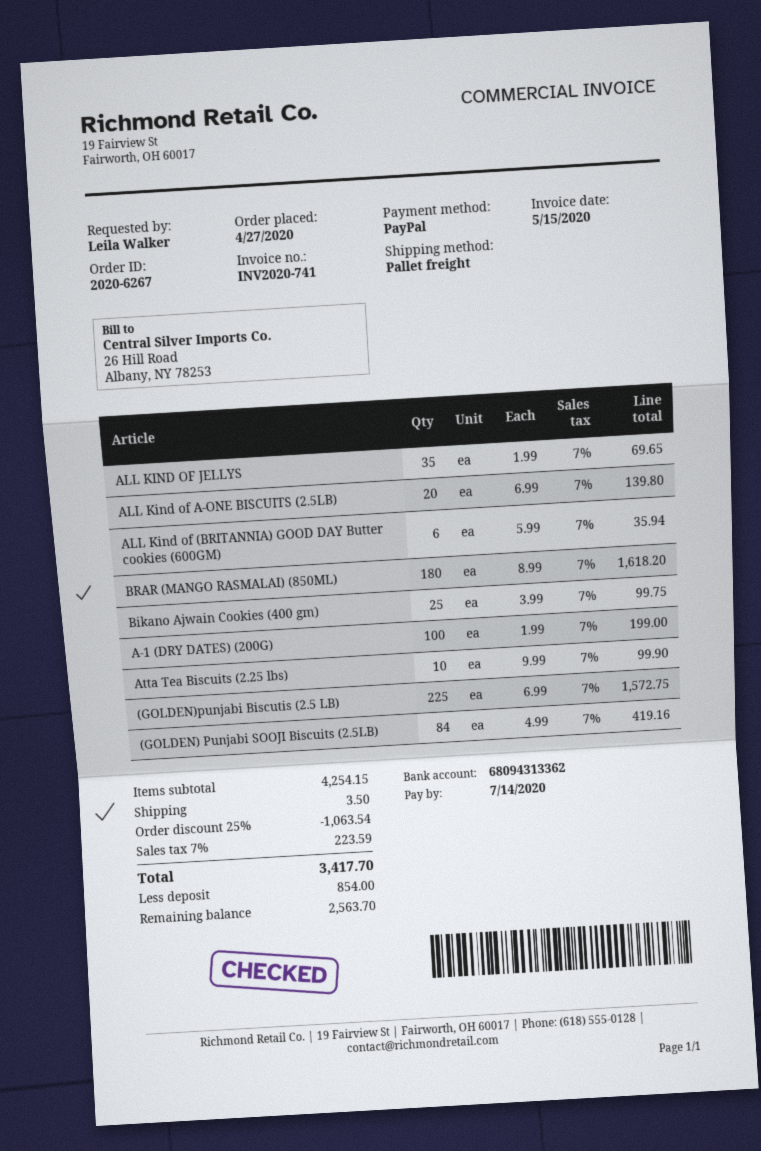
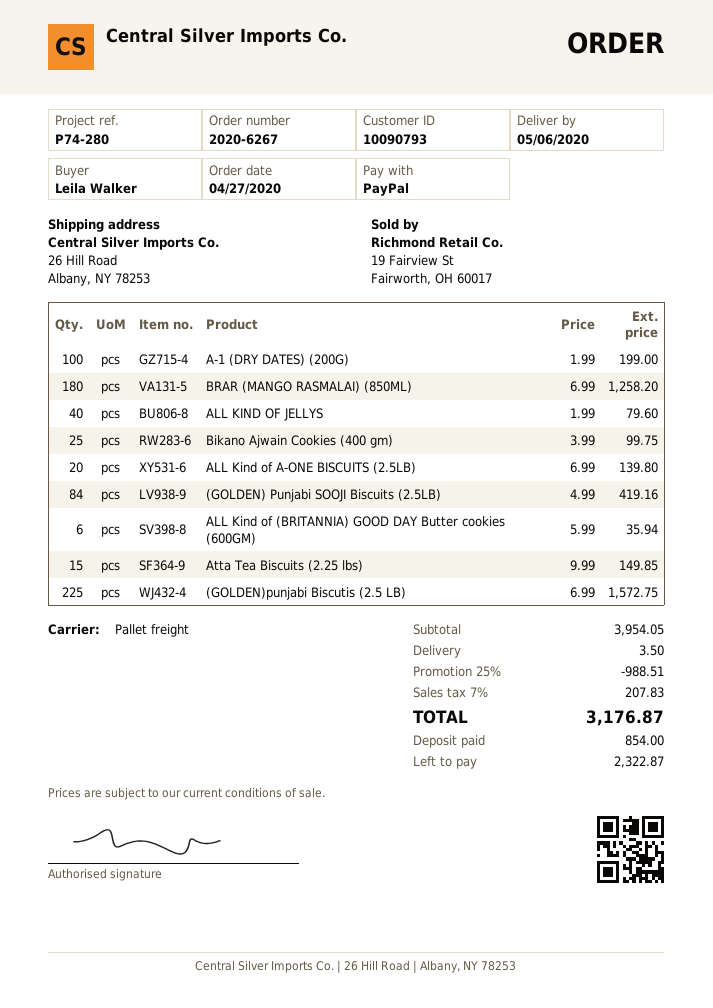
ALL KIND OF JELLYS: 35 x 1.99 = 69.65 -> 40 x 1.99 = 79.60
BRAR (MANGO RASMALAI) (850ML): 180 x 8.99 = 1618.20 -> 180 x 6.99 = 1258.20
Atta Tea Biscuits (2.25 lbs): 10 x 9.99 = 99.90 -> 15 x 9.99 = 149.85
subtotal: 4254.15 -> 3954.05
discount: 25% = 1063.54 -> 25% = 988.51
tax: 7% = 223.59 -> 7% = 207.83
total: 3417.70 -> 3176.87
balance: 2563.70 -> 2322.87

